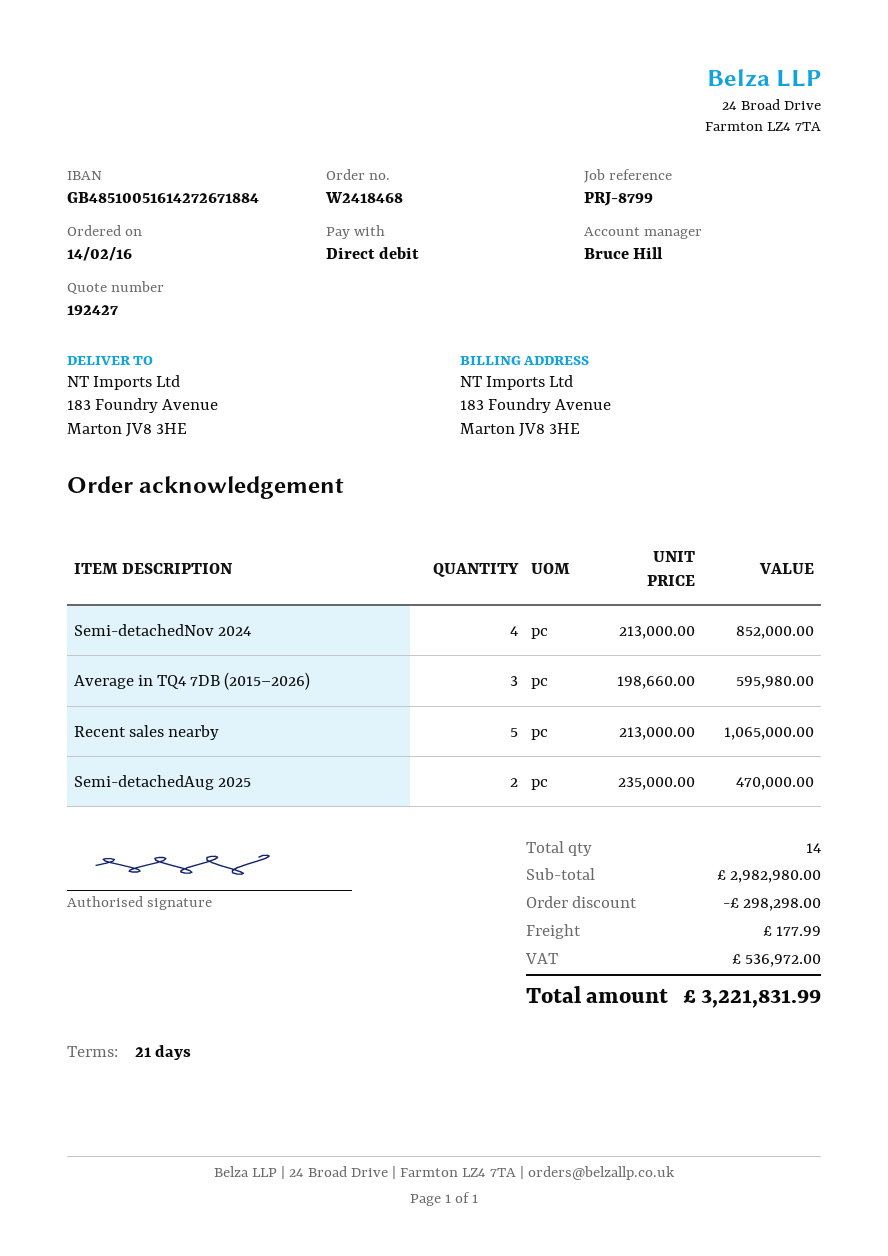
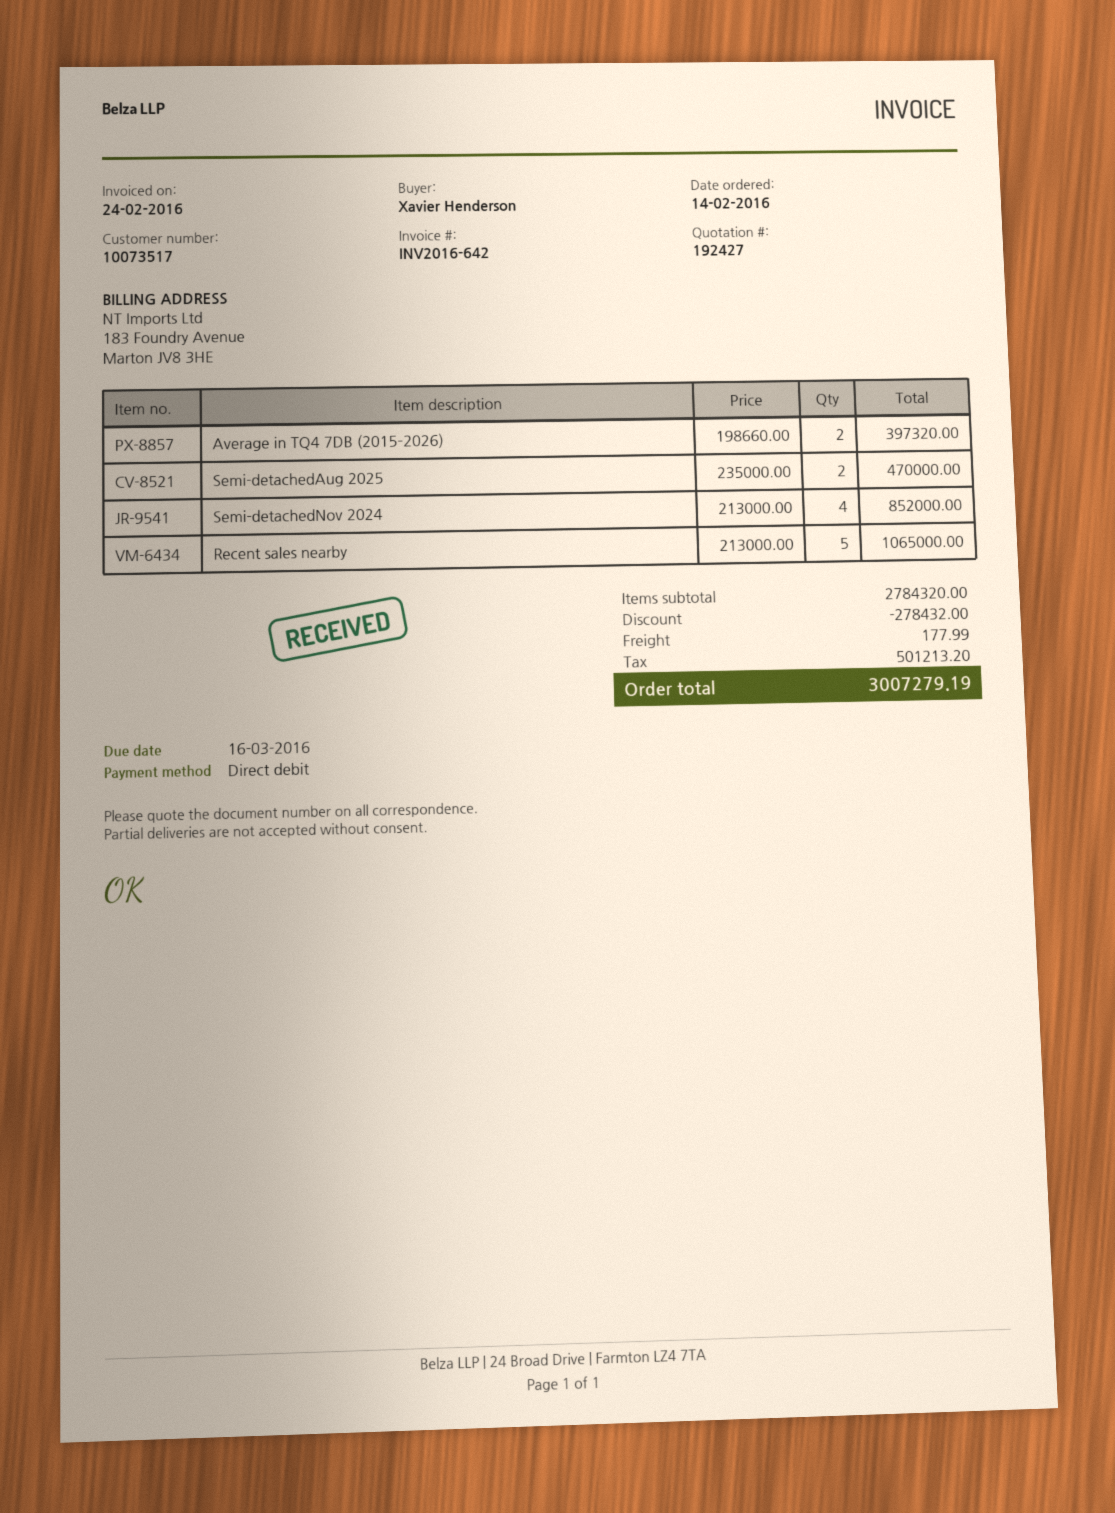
Average in TQ4 7DB (2015–2026): 3 x 198660.00 = 595980.00 -> 2 x 198660.00 = 397320.00
subtotal: 2982980.00 -> 2784320.00
discount: 298298.00 -> 278432.00
tax: 536972.00 -> 501213.20
total: 3221831.99 -> 3007279.19

